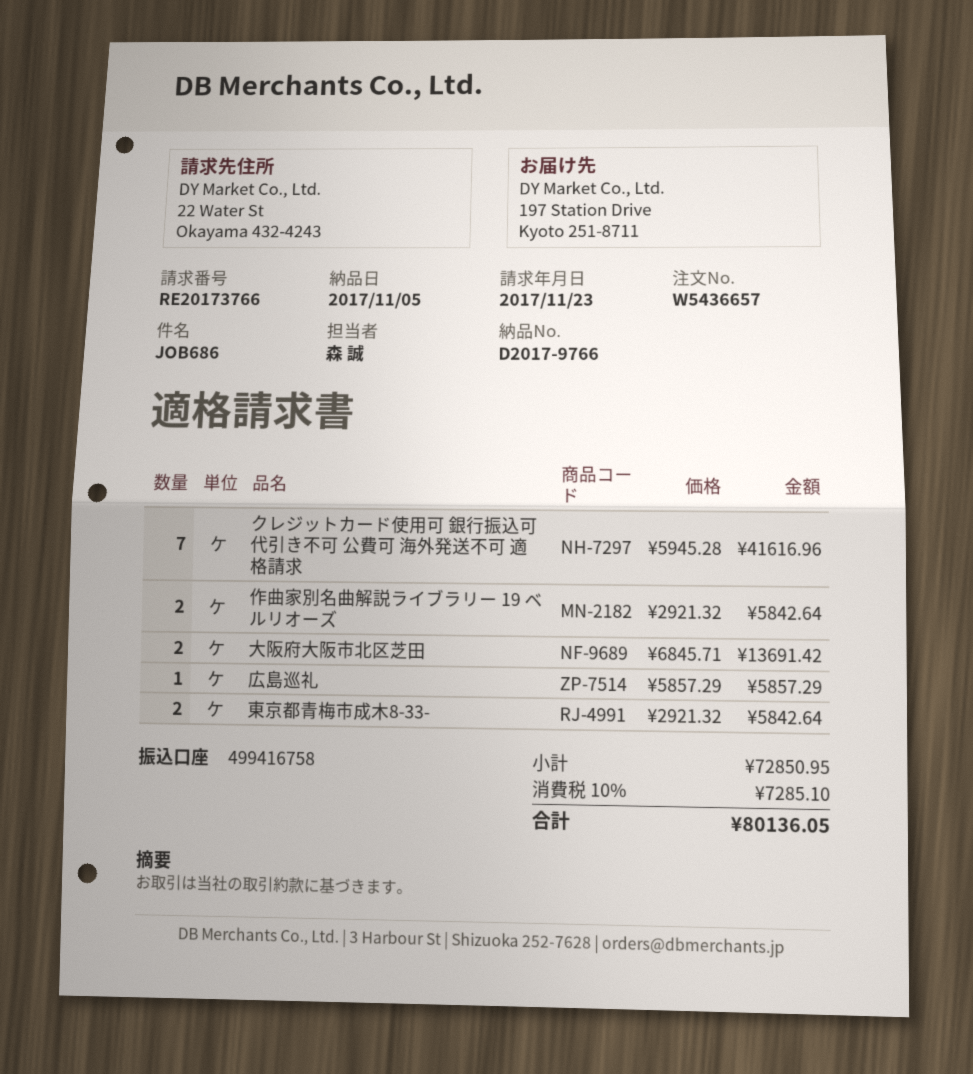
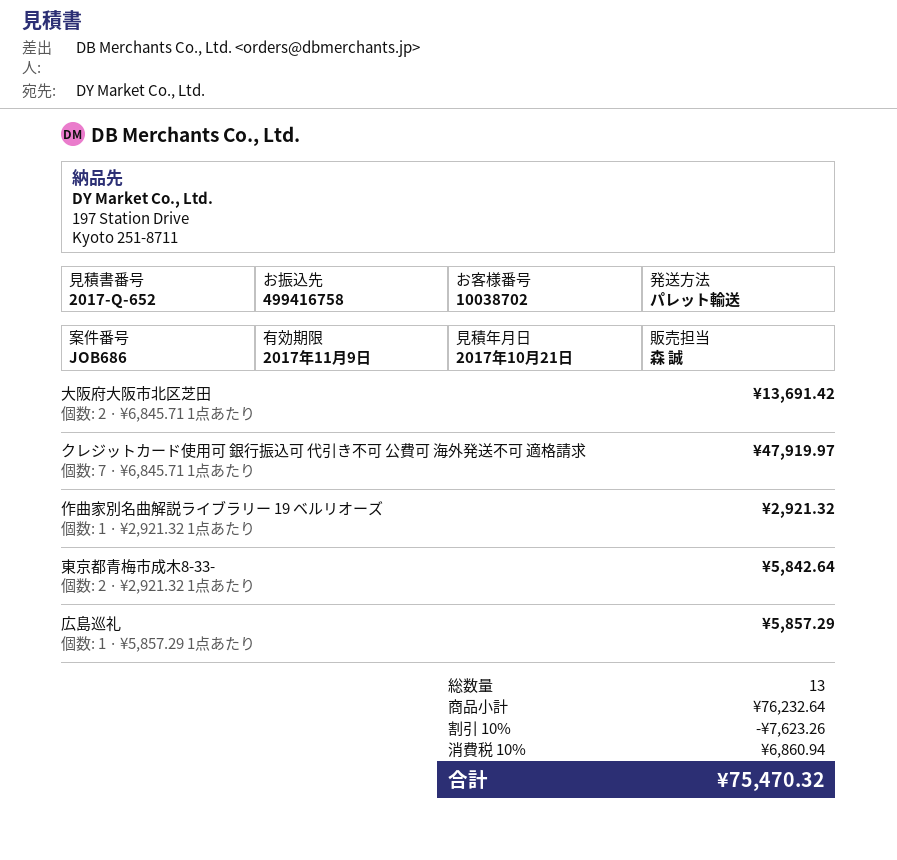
クレジットカード使用可 銀行振込可 代引き不可 公費可 海外発送不可 適格請求: 7 x 5945.28 = 41616.96 -> 7 x 6845.71 = 47919.97
作曲家別名曲解説ライブラリー 19 ベルリオーズ: 2 x 2921.32 = 5842.64 -> 1 x 2921.32 = 2921.32
subtotal: 72850.95 -> 76232.64
discount: none -> 10% = 7623.26
tax: 10% = 7285.10 -> 10% = 6860.94
total: 80136.05 -> 75470.32

